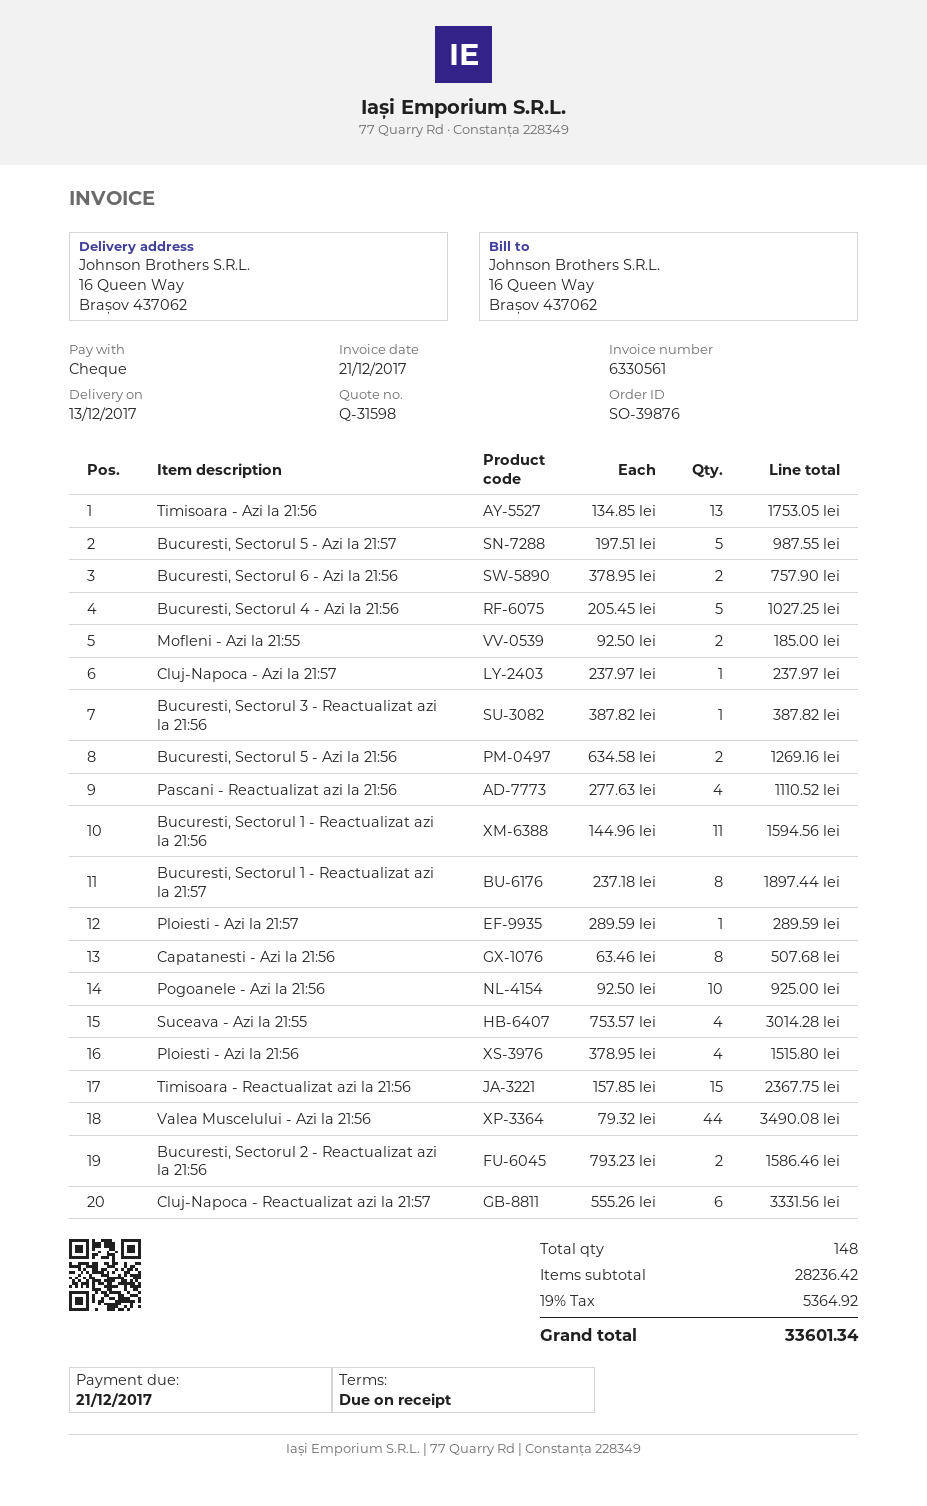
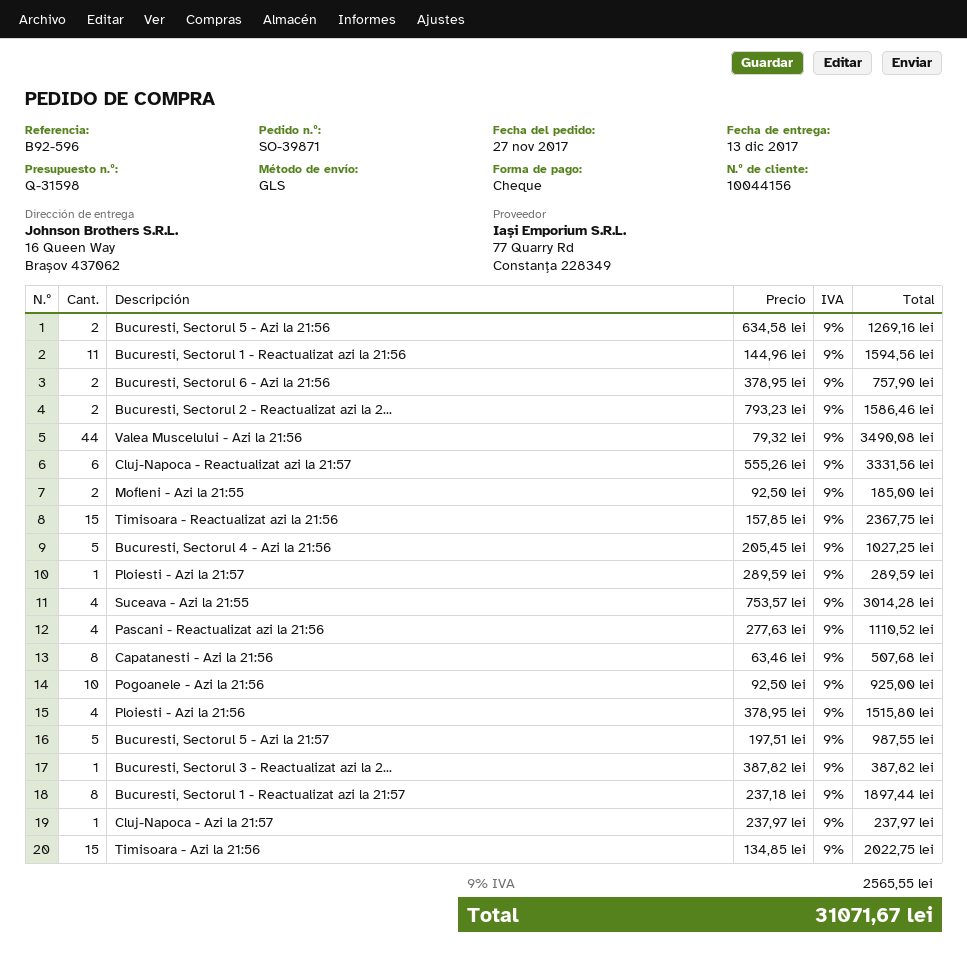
order number: SO-39876 -> SO-39871
Timisoara - Azi la 21:56: 13 x 134.85 = 1753.05 -> 15 x 134.85 = 2022.75
tax: 19% = 5364.92 -> 9% = 2565.55
total: 33601.34 -> 31071.67

